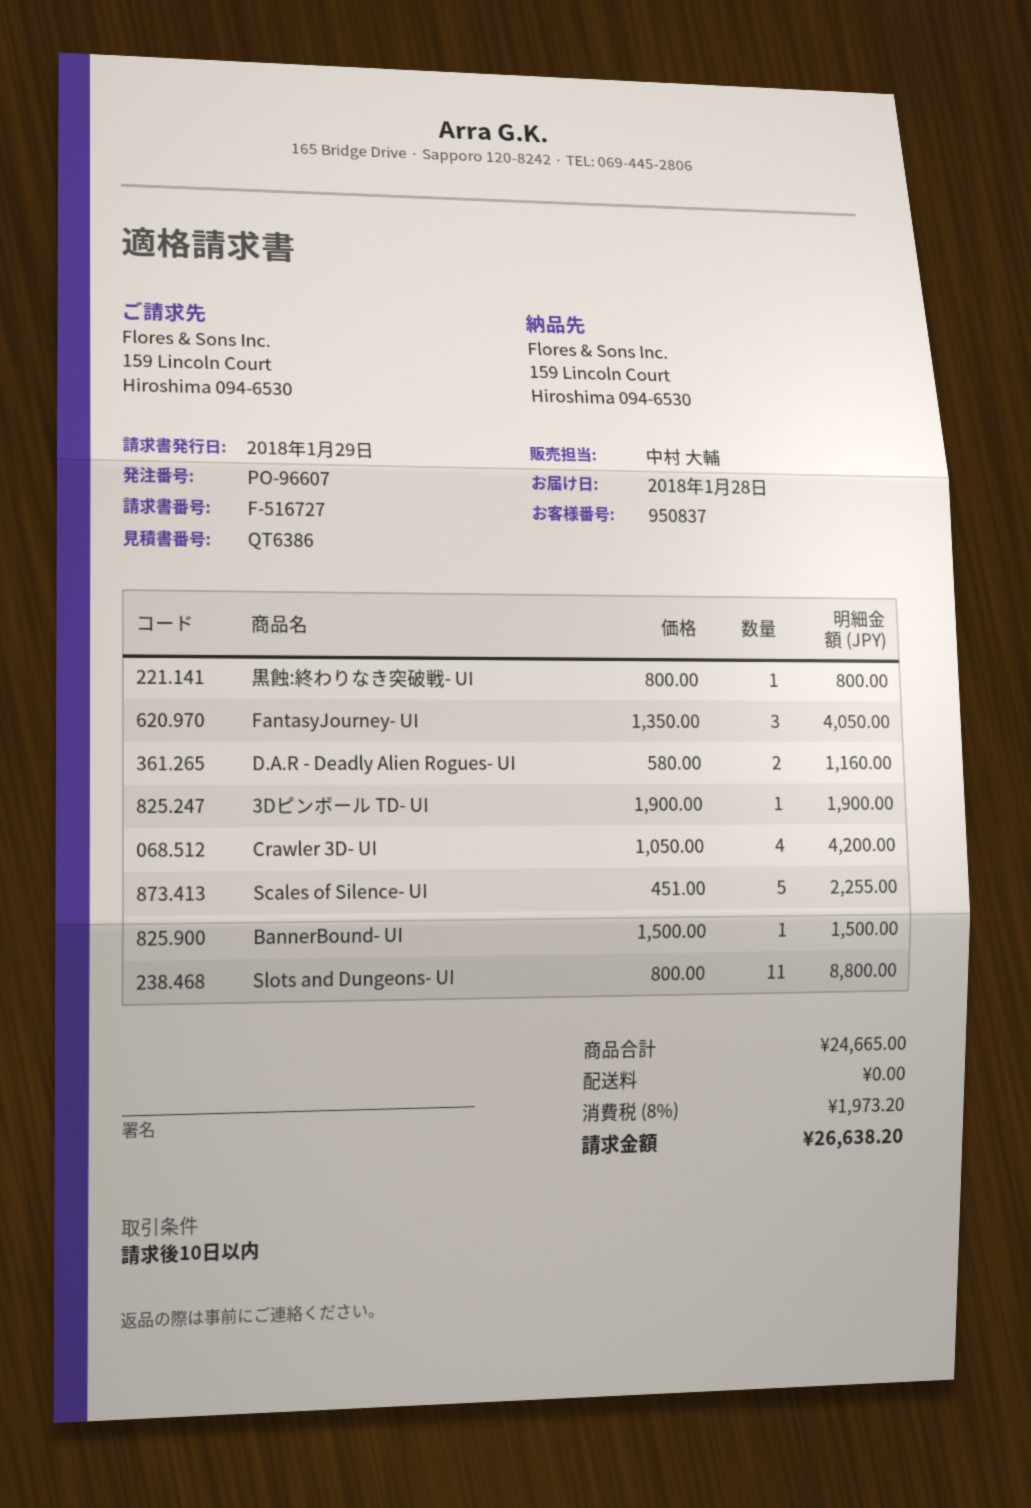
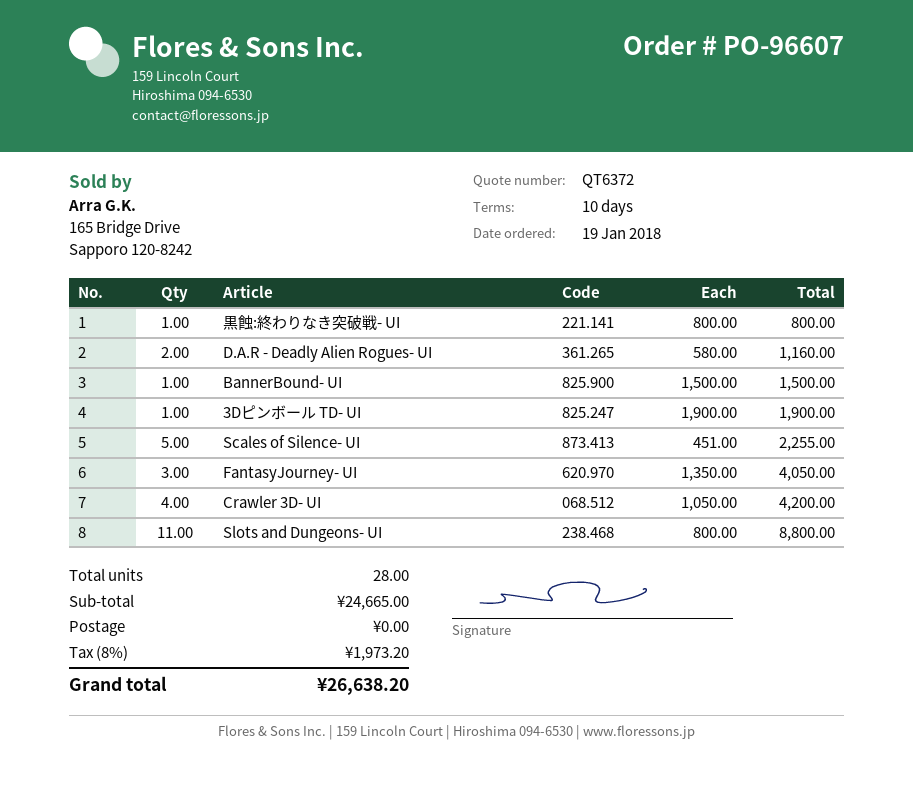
quote number: QT6386 -> QT6372

